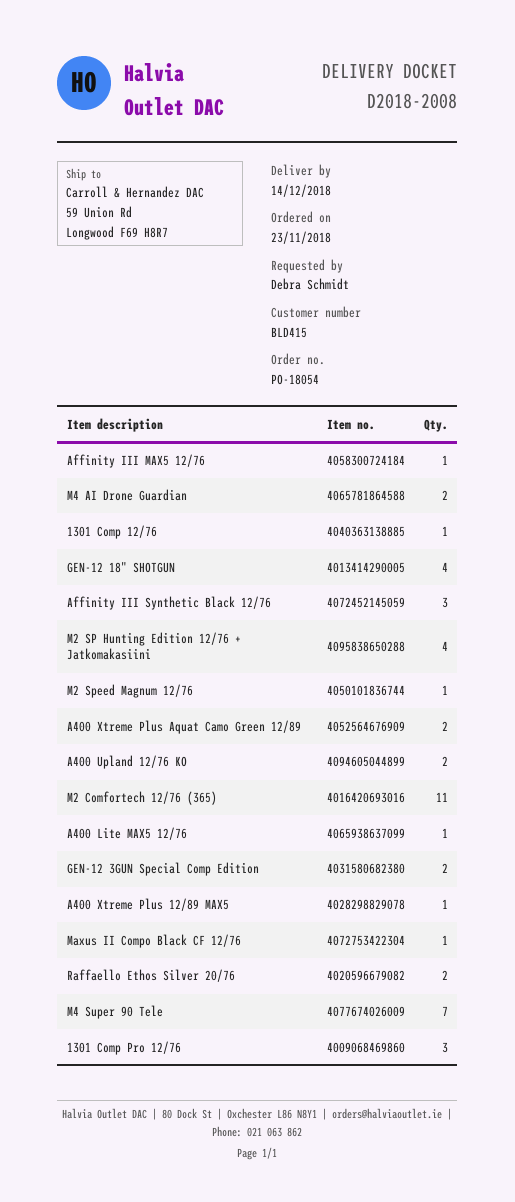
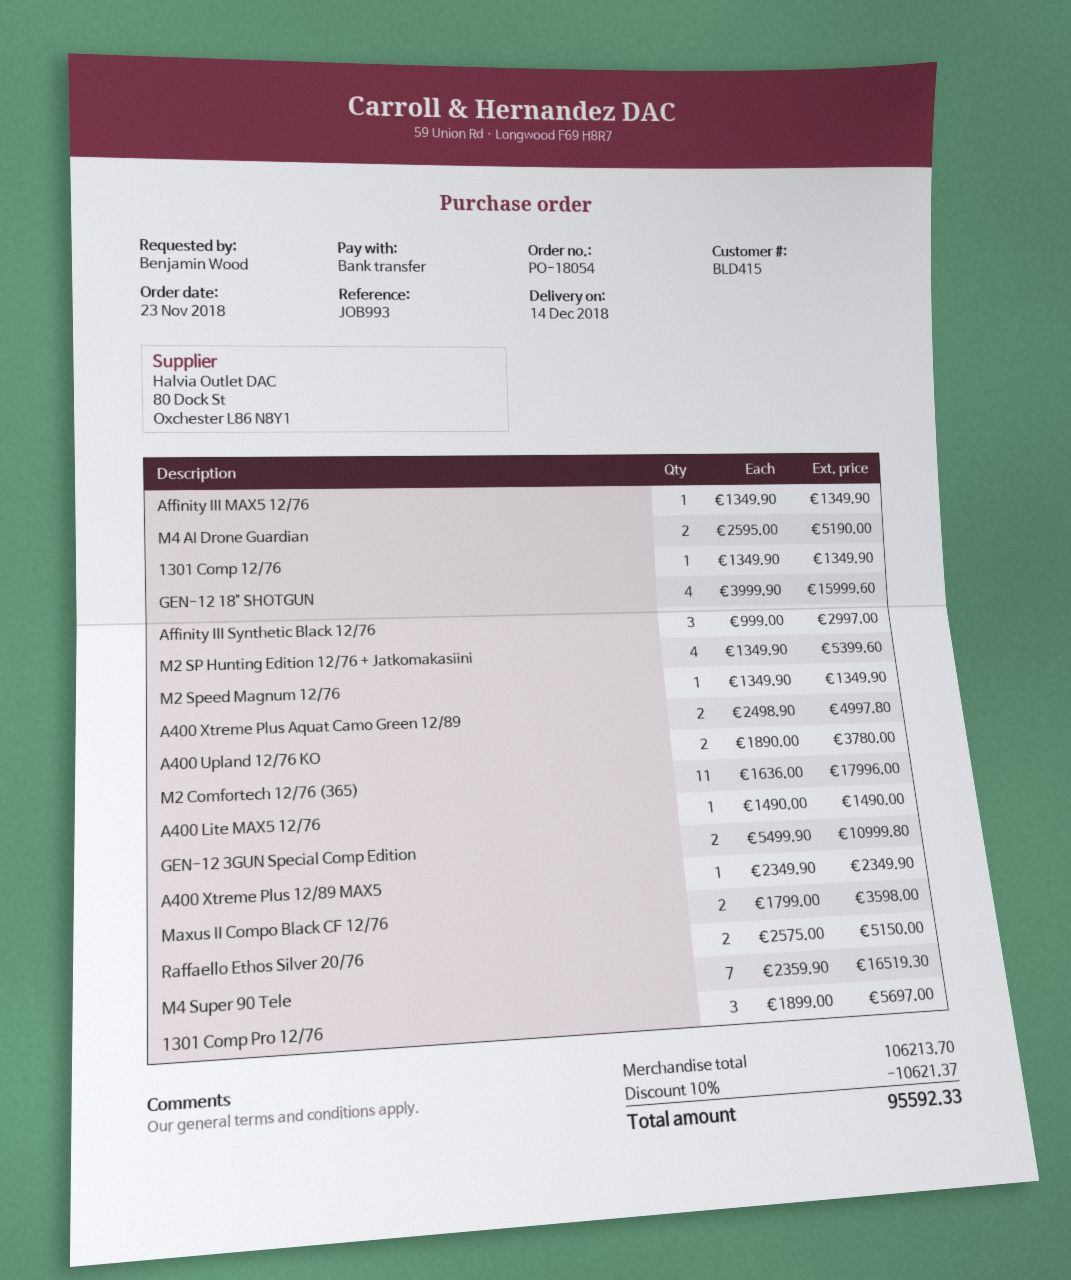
ordered by: Debra Schmidt -> Benjamin Wood
Maxus II Compo Black CF 12/76: 1 -> 2

